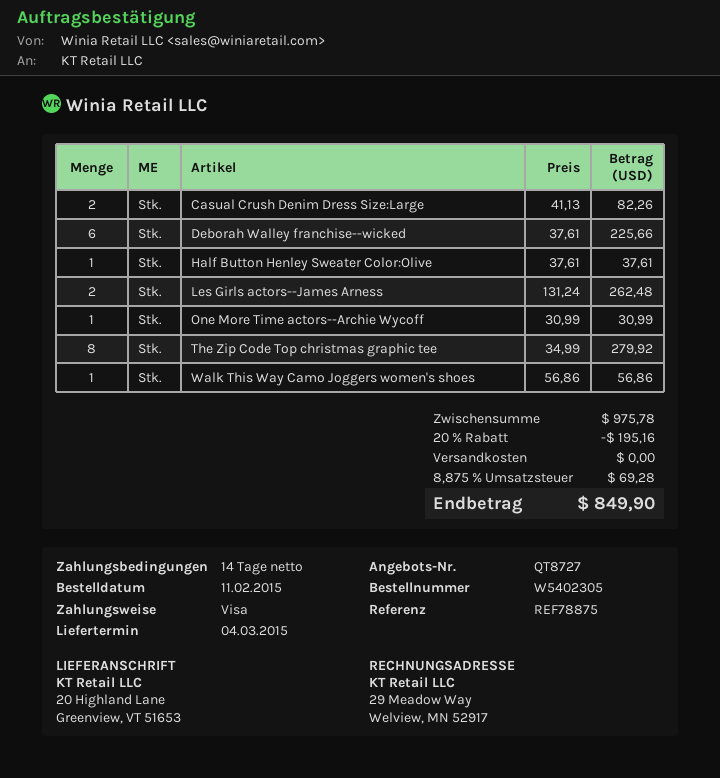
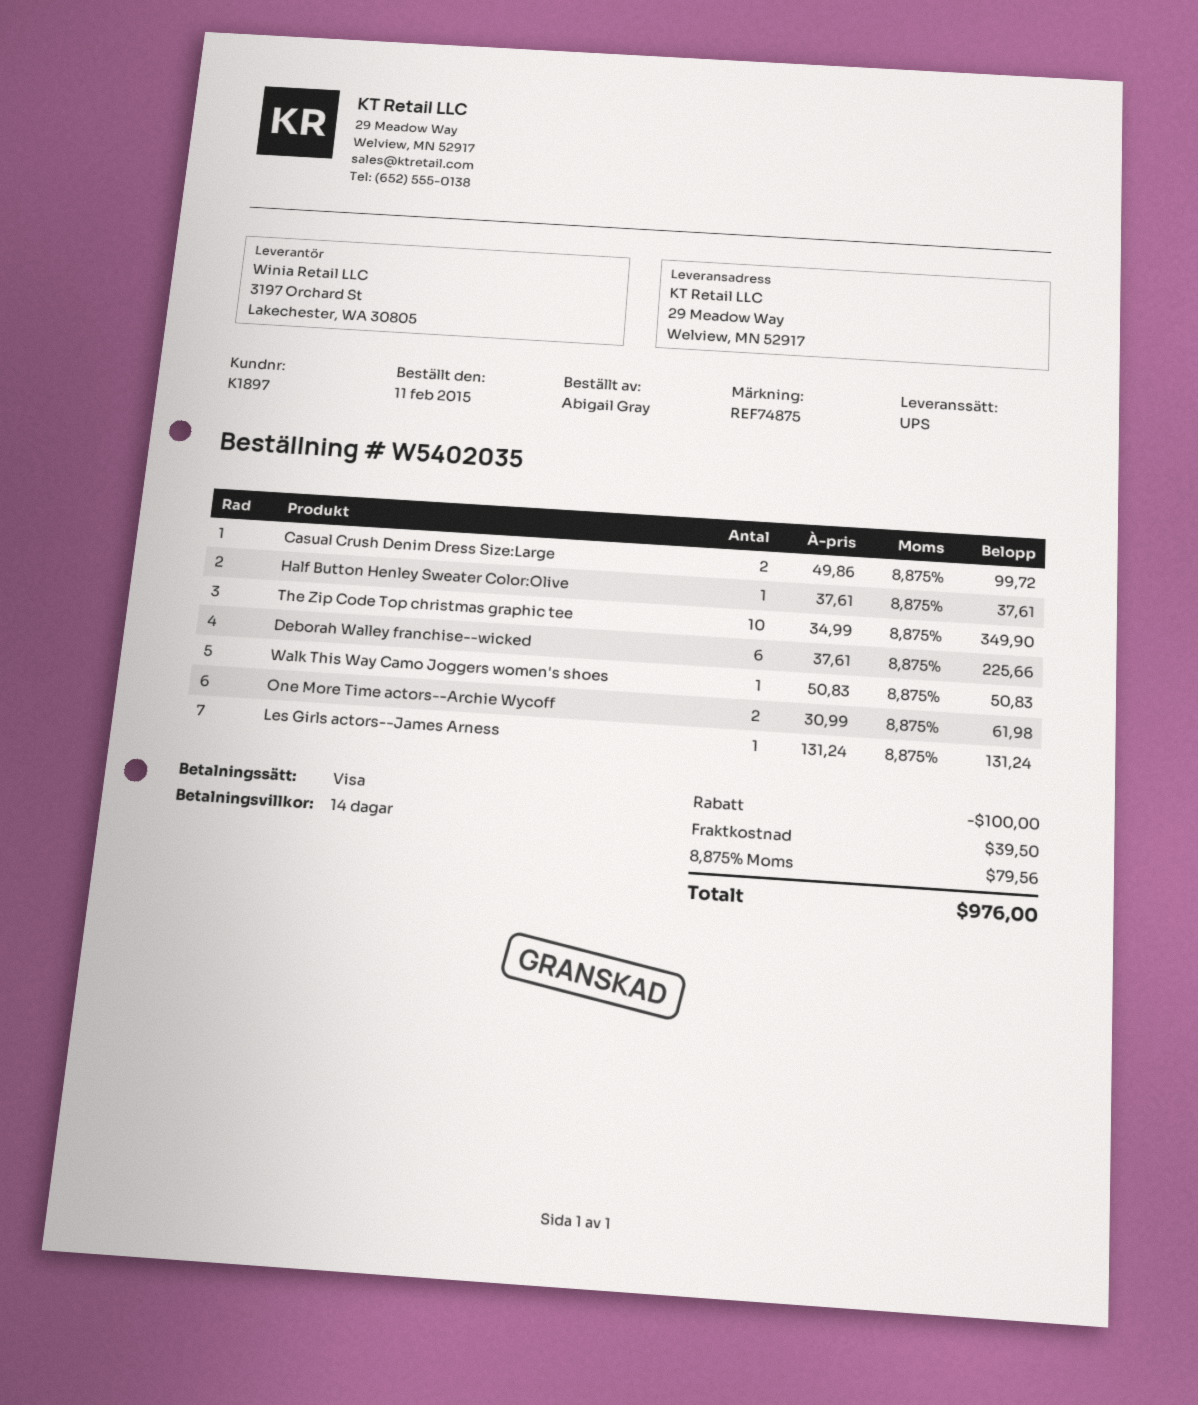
order number: W5402305 -> W5402035
reference: REF78875 -> REF74875
ship to: 20 Highland Lane, Greenview, VT 51653 -> 29 Meadow Way, Welview, MN 52917
Casual Crush Denim Dress Size:Large: 2 x 41.13 = 82.26 -> 2 x 49.86 = 99.72
Les Girls actors--James Arness: 2 x 131.24 = 262.48 -> 1 x 131.24 = 131.24
One More Time actors--Archie Wycoff: 1 x 30.99 = 30.99 -> 2 x 30.99 = 61.98
The Zip Code Top christmas graphic tee: 8 x 34.99 = 279.92 -> 10 x 34.99 = 349.90
Walk This Way Camo Joggers women's shoes: 1 x 56.86 = 56.86 -> 1 x 50.83 = 50.83
discount: 195.16 -> 100.00
shipping: 0.00 -> 39.50
tax: 8.875% = 69.28 -> 8.875% = 79.56
total: 849.90 -> 976.00

